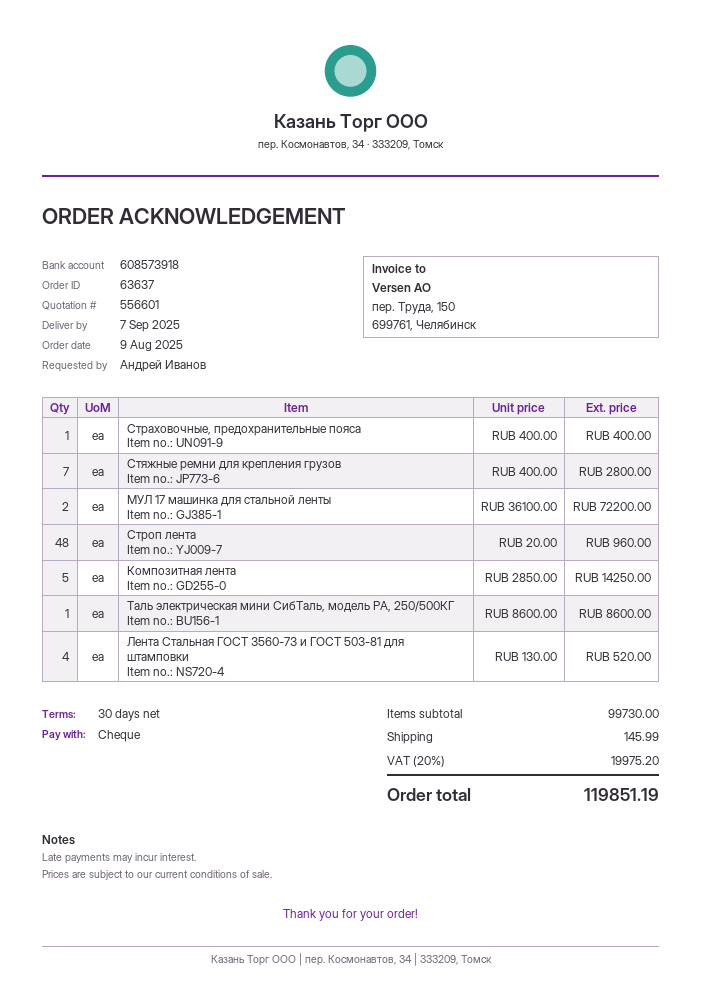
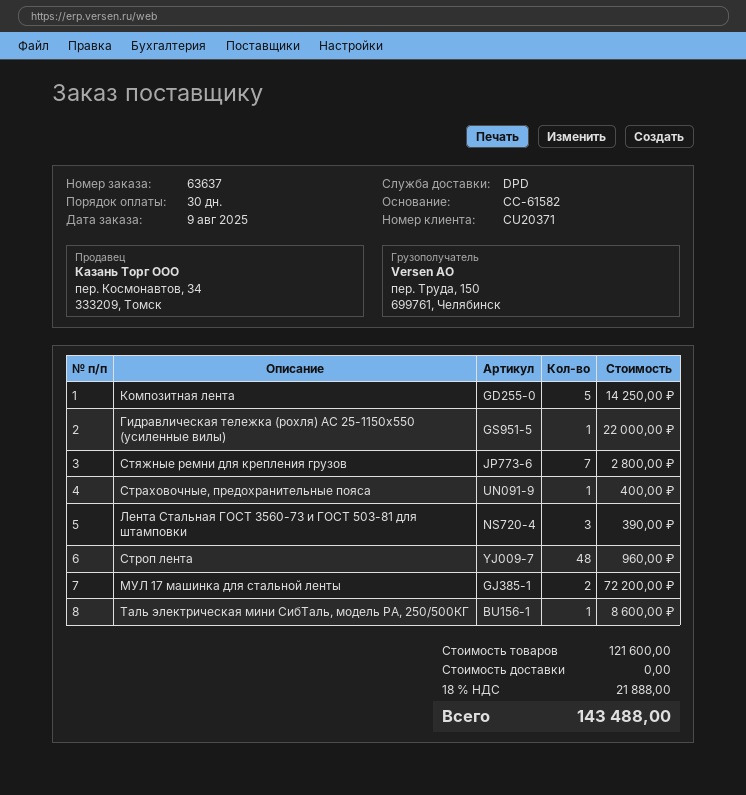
Лента Стальная ГОСТ 3560-73 и ГОСТ 503-81 для штамповки: 4 for 520.00 -> 3 for 390.00
Гидравлическая тележка (рохля) AC 25-1150x550 (усиленные вилы): none -> 1 for 22000.00
subtotal: 99730.00 -> 121600.00
shipping: 145.99 -> 0.00
tax: 20% = 19975.20 -> 18% = 21888.00
total: 119851.19 -> 143488.00

